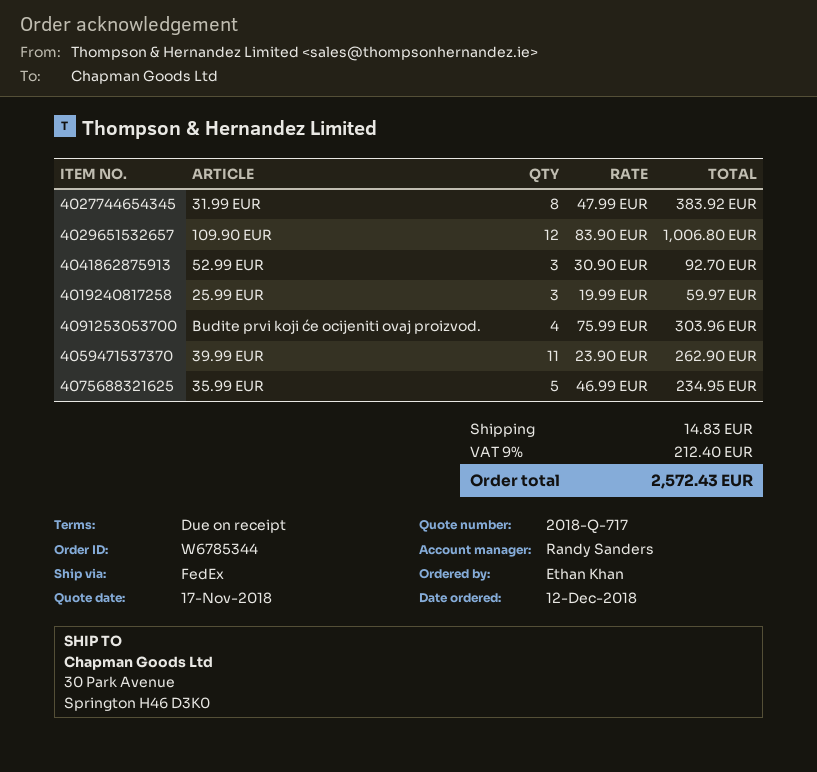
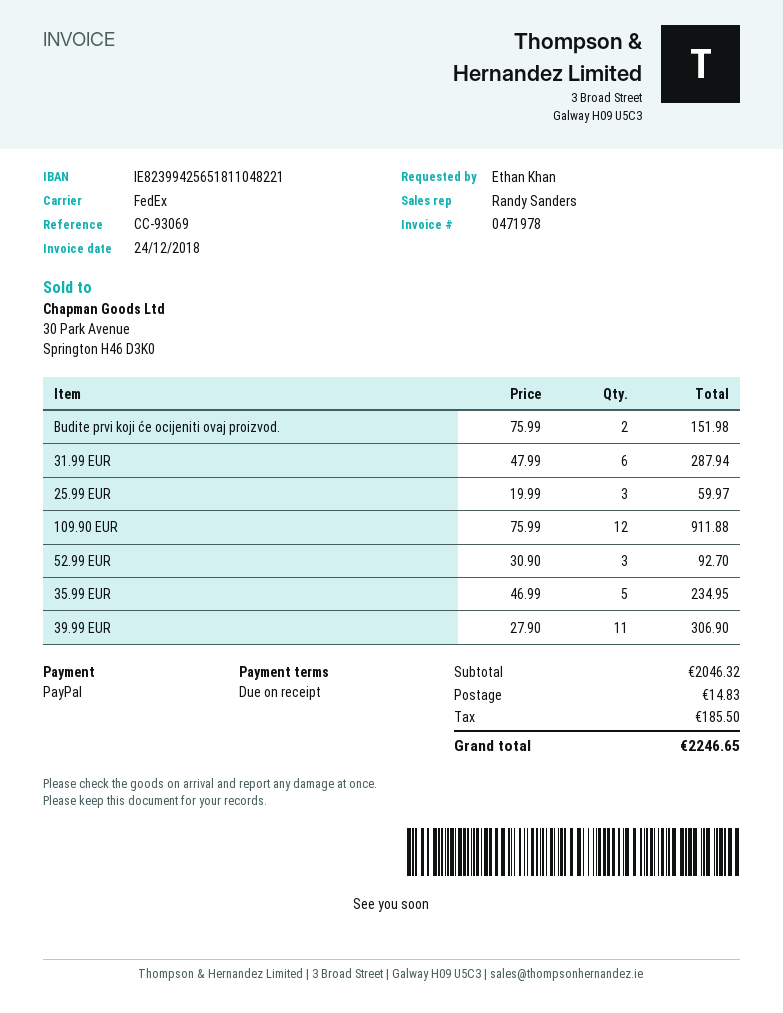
31.99 EUR: 8 x 47.99 = 383.92 -> 6 x 47.99 = 287.94
109.90 EUR: 12 x 83.90 = 1006.80 -> 12 x 75.99 = 911.88
Budite prvi koji će ocijeniti ovaj proizvod.: 4 x 75.99 = 303.96 -> 2 x 75.99 = 151.98
39.99 EUR: 11 x 23.90 = 262.90 -> 11 x 27.90 = 306.90
tax: 212.40 -> 185.50
total: 2572.43 -> 2246.65

